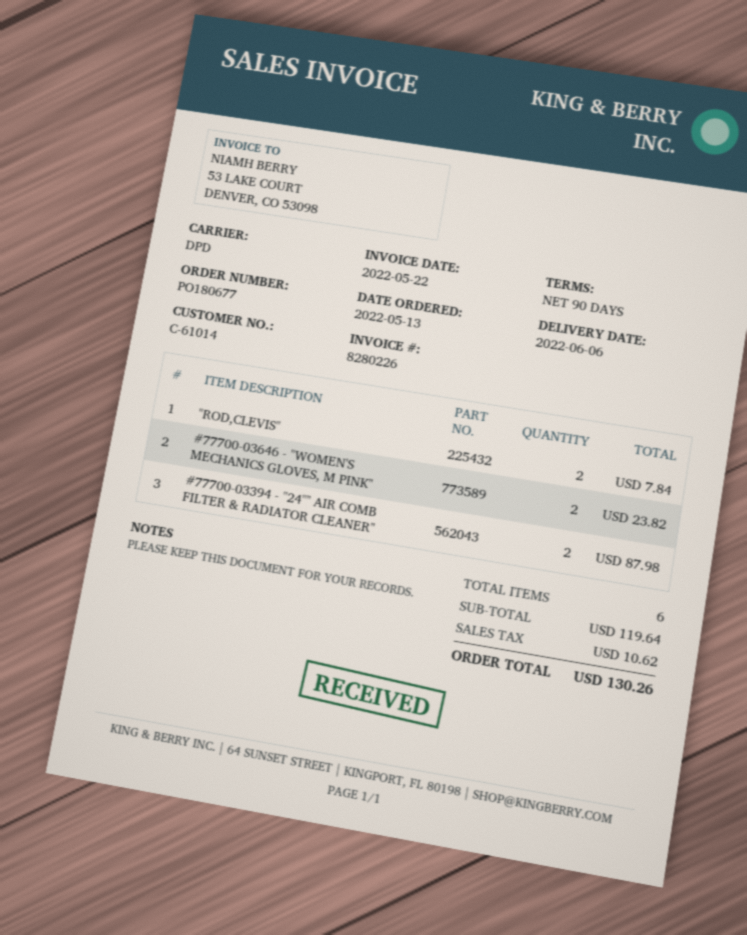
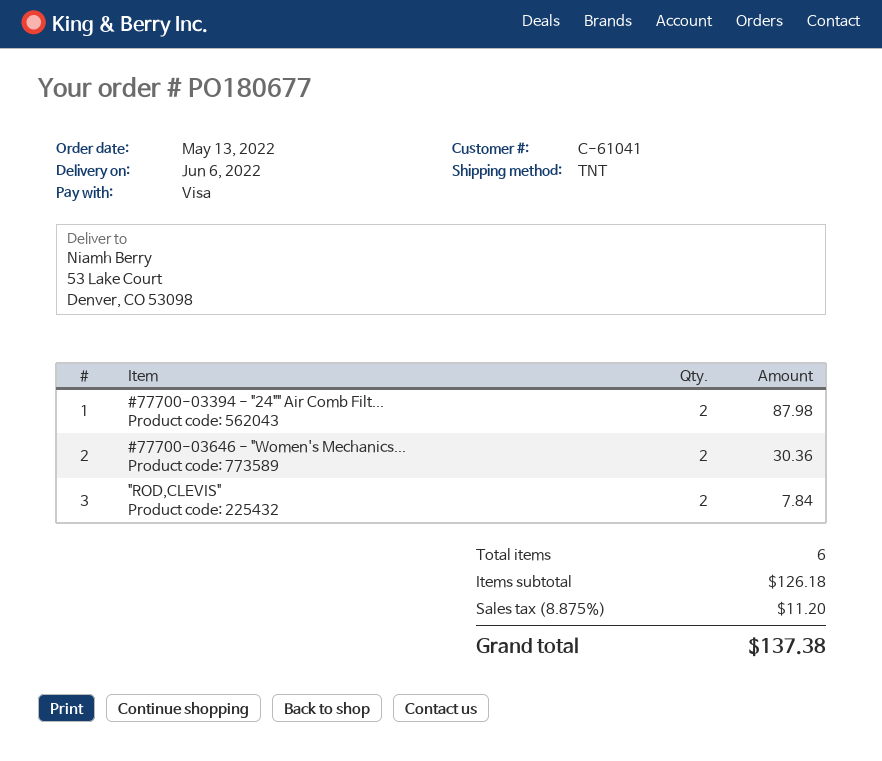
customer number: C-61014 -> C-61041
shipping method: DPD -> TNT
#77700-03646 - "WOMEN'S MECHANICS GLOVES, M PINK": 2 for 23.82 -> 2 for 30.36
subtotal: 119.64 -> 126.18
tax: 10.62 -> 11.20
total: 130.26 -> 137.38

